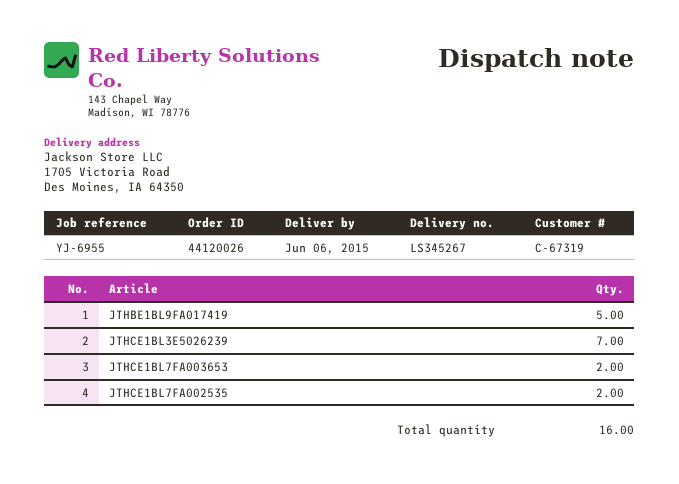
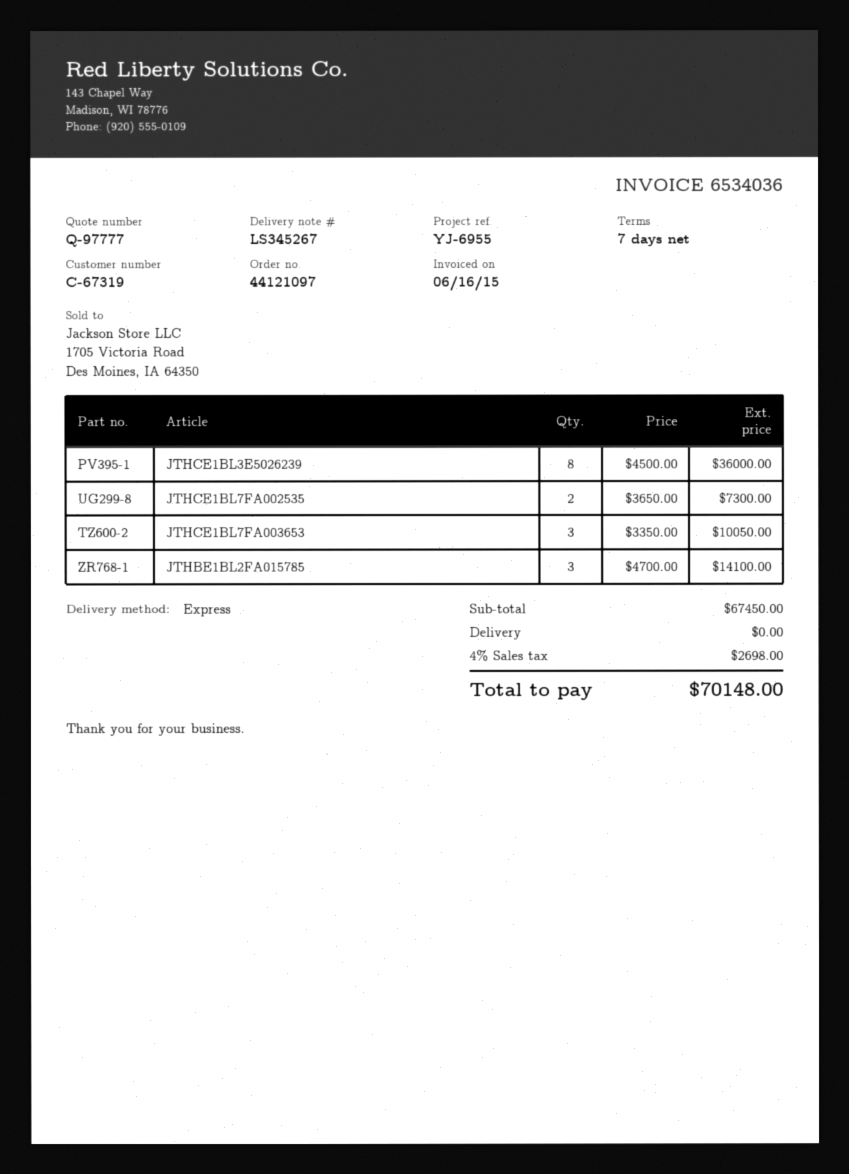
order number: 44120026 -> 44121097
JTHBE1BL9FA017419: 5 -> none
JTHCE1BL3E5026239: 7 -> 8
JTHCE1BL7FA003653: 2 -> 3
JTHBE1BL2FA015785: none -> 3

